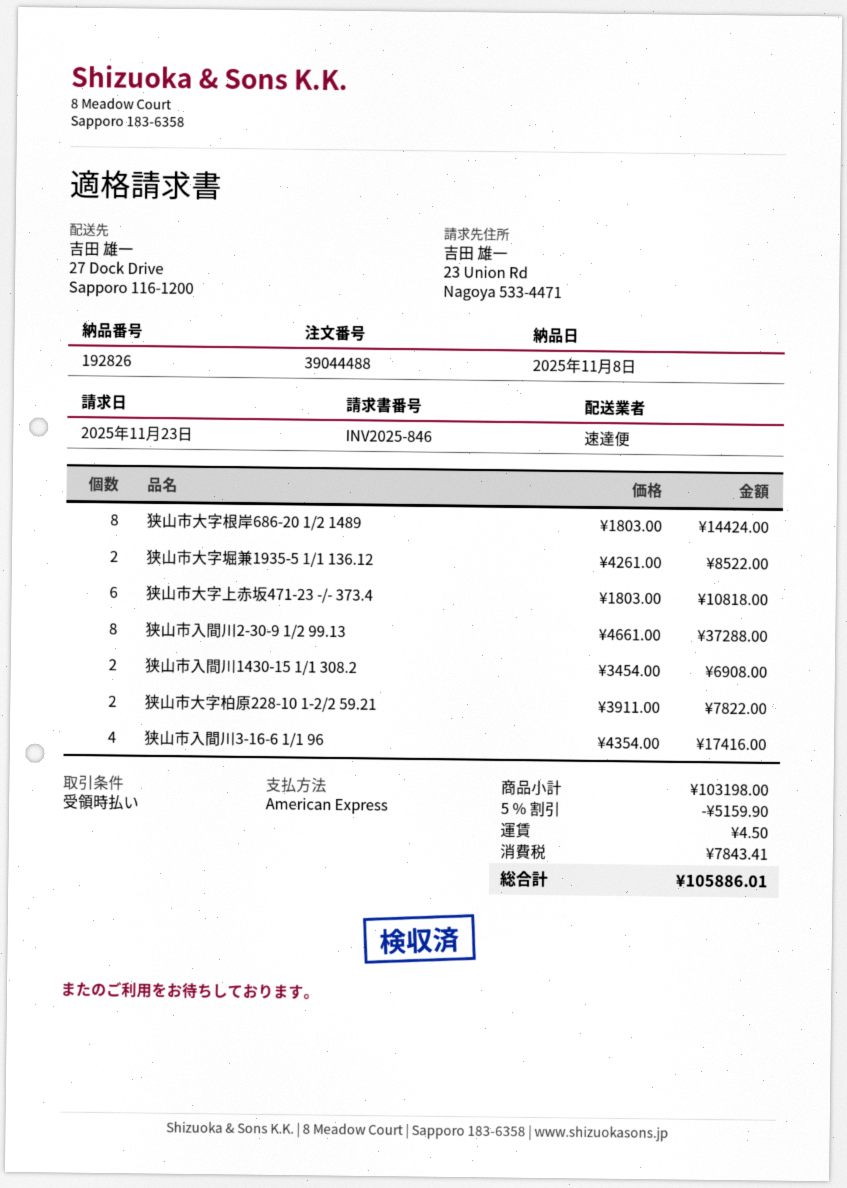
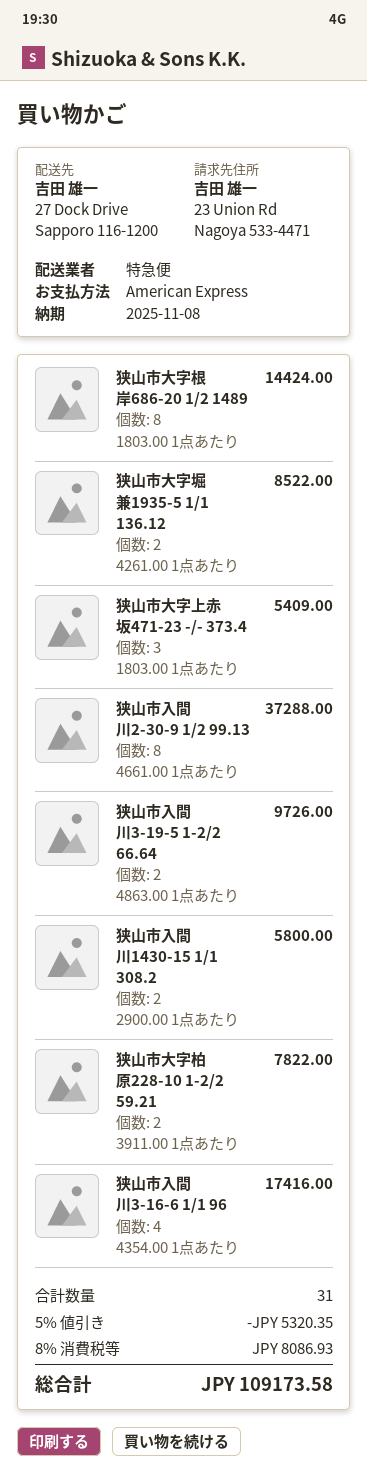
狭山市大字上赤坂471-23 -/- 373.4: 6 x 1803.00 = 10818.00 -> 3 x 1803.00 = 5409.00
狭山市入間川1430-15 1/1 308.2: 2 x 3454.00 = 6908.00 -> 2 x 2900.00 = 5800.00
狭山市入間川3-19-5 1-2/2 66.64: none -> 2 x 4863.00 = 9726.00
discount: 5% = 5159.90 -> 5% = 5320.35
shipping: 4.50 -> none
tax: 7843.41 -> 8086.93
total: 105886.01 -> 109173.58

